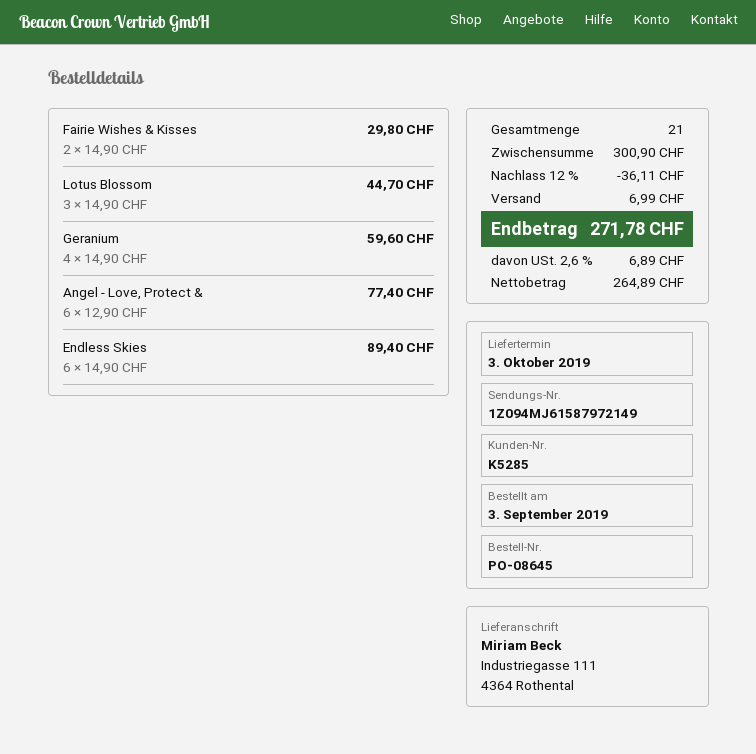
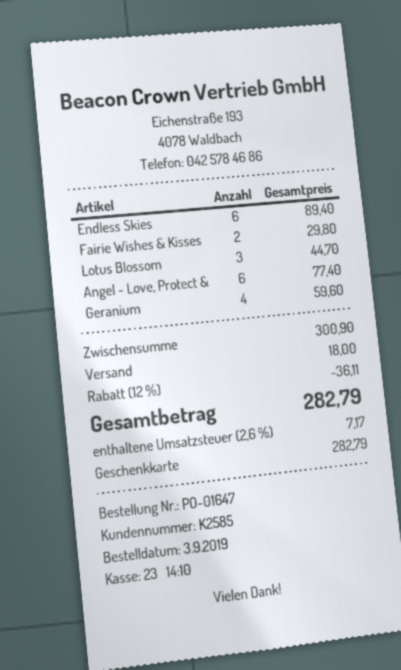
order number: PO-08645 -> PO-01647
customer number: K5285 -> K2585
shipping: 6.99 -> 18.00
tax: 2.6% = 6.89 -> 2.6% = 7.17
total: 271.78 -> 282.79

